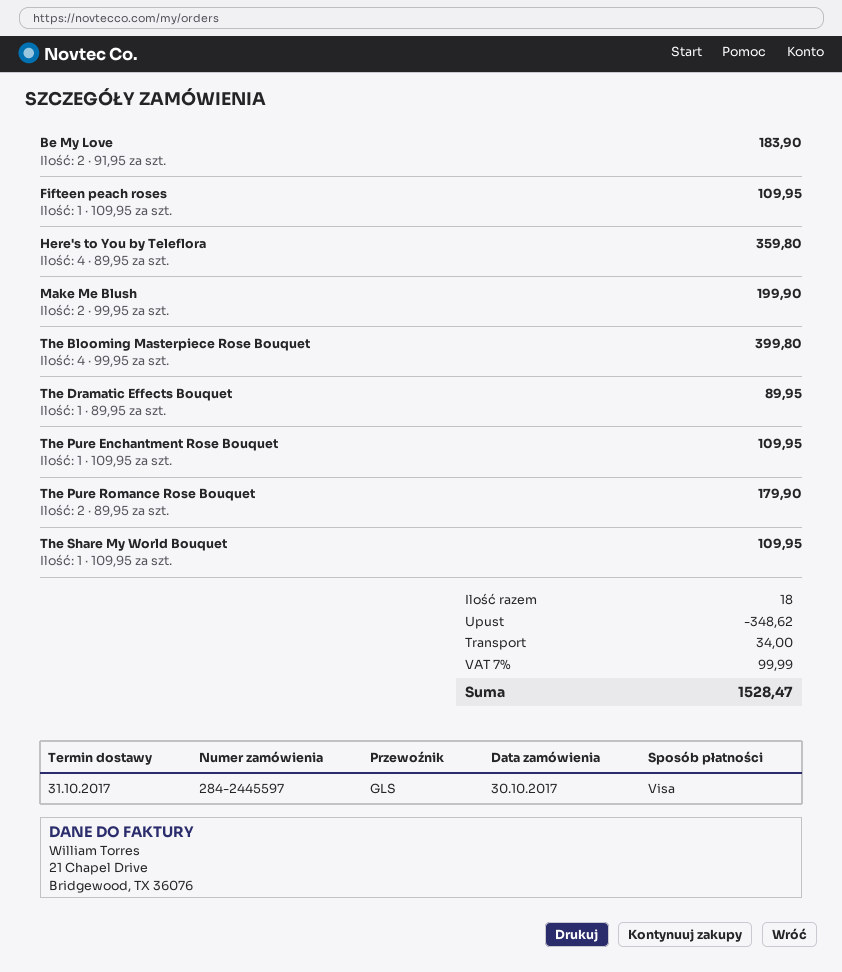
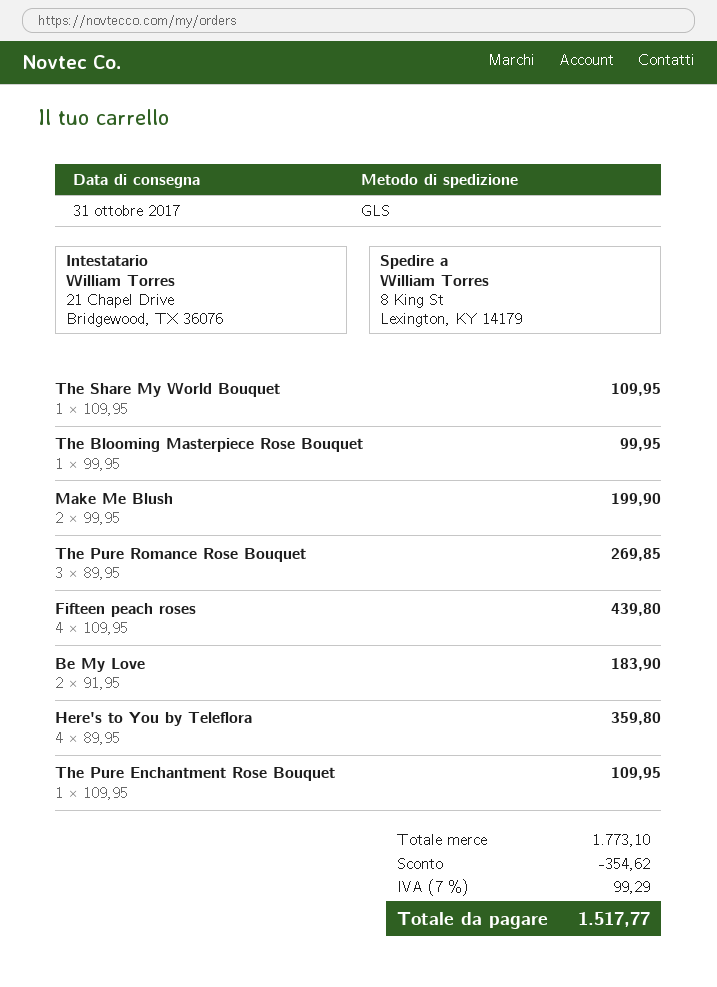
Fifteen peach roses: 1 x 109.95 = 109.95 -> 4 x 109.95 = 439.80
The Blooming Masterpiece Rose Bouquet: 4 x 99.95 = 399.80 -> 1 x 99.95 = 99.95
The Dramatic Effects Bouquet: 1 x 89.95 = 89.95 -> none
The Pure Romance Rose Bouquet: 2 x 89.95 = 179.90 -> 3 x 89.95 = 269.85
discount: 348.62 -> 354.62
shipping: 34.00 -> none
tax: 7% = 99.99 -> 7% = 99.29
total: 1528.47 -> 1517.77

